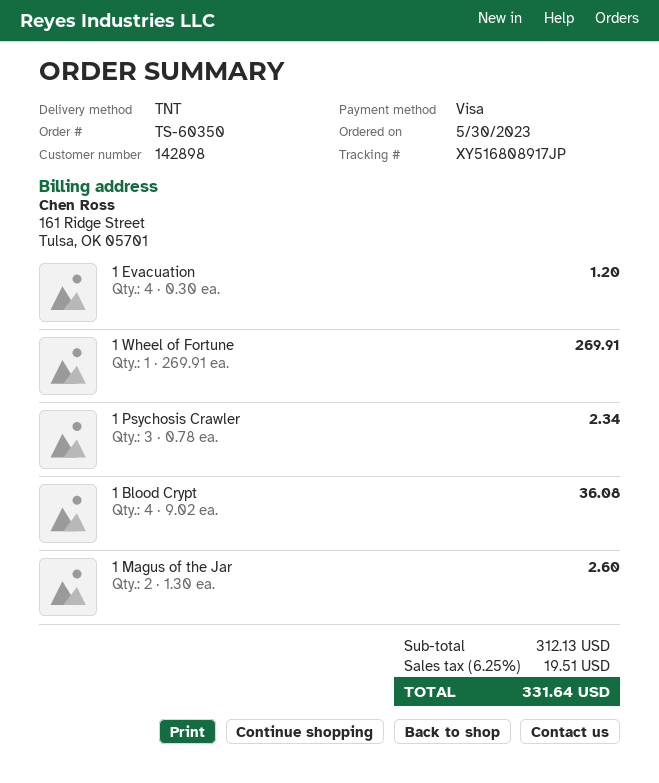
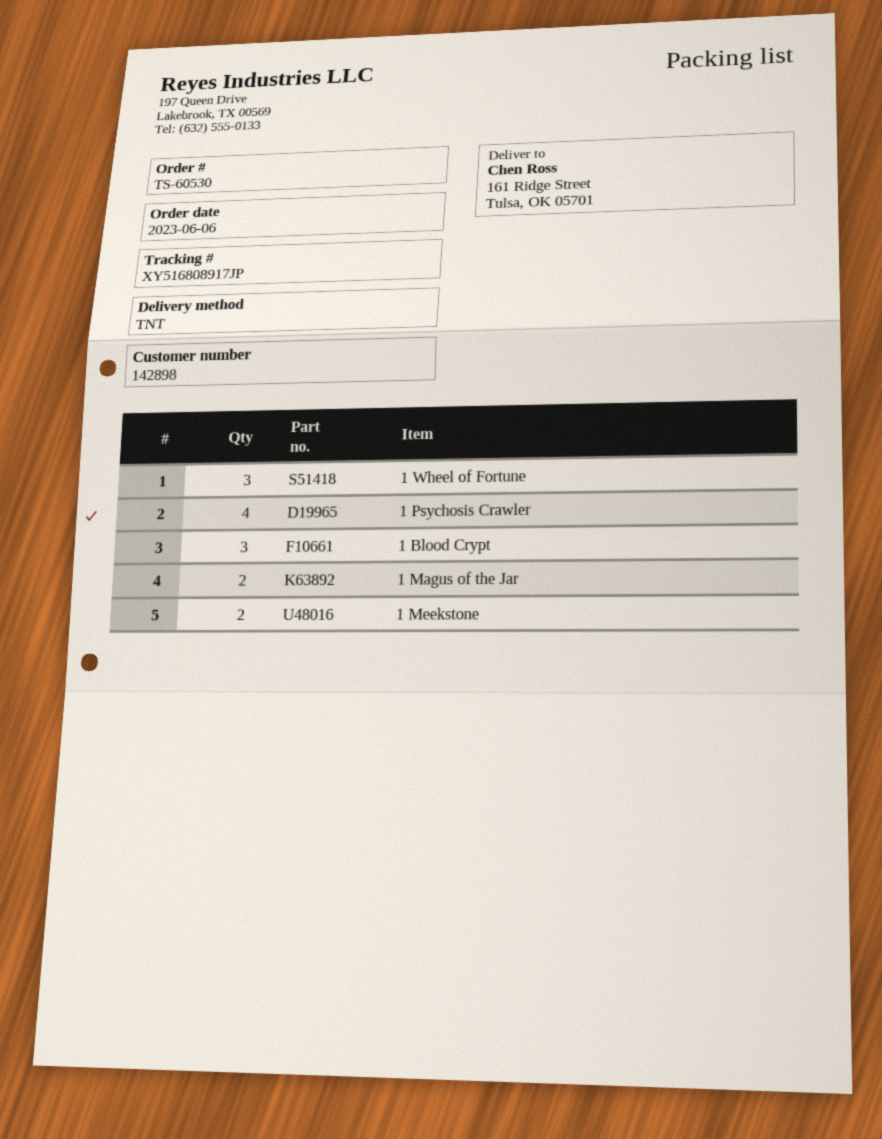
order number: TS-60350 -> TS-60530
order date: 2023-05-30 -> 2023-06-06
1 Evacuation: 4 -> none
1 Wheel of Fortune: 1 -> 3
1 Psychosis Crawler: 3 -> 4
1 Blood Crypt: 4 -> 3
1 Meekstone: none -> 2

